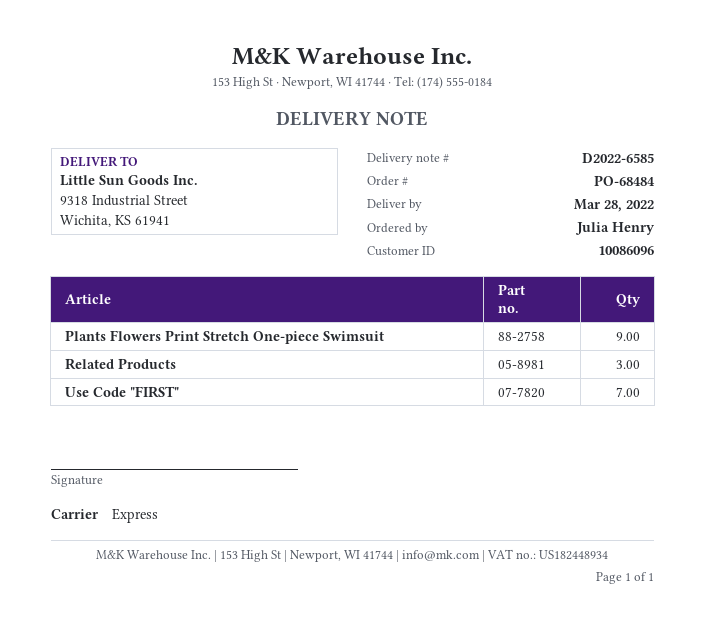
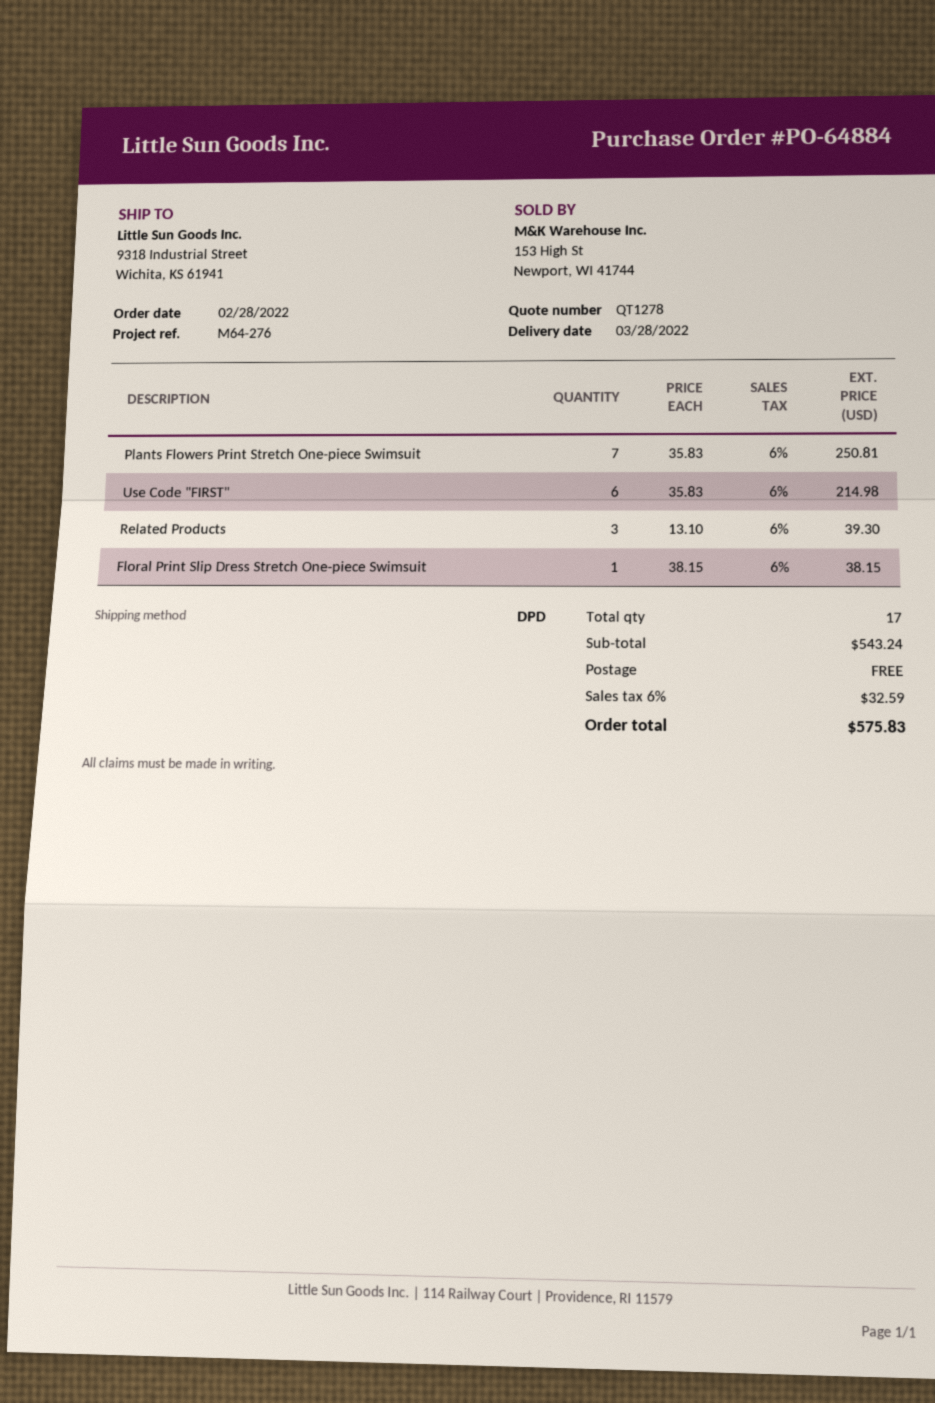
order number: PO-68484 -> PO-64884
shipping method: express -> DPD
Plants Flowers Print Stretch One-piece Swimsuit: 9 -> 7
Use Code "FIRST": 7 -> 6
Floral Print Slip Dress Stretch One-piece Swimsuit: none -> 1

